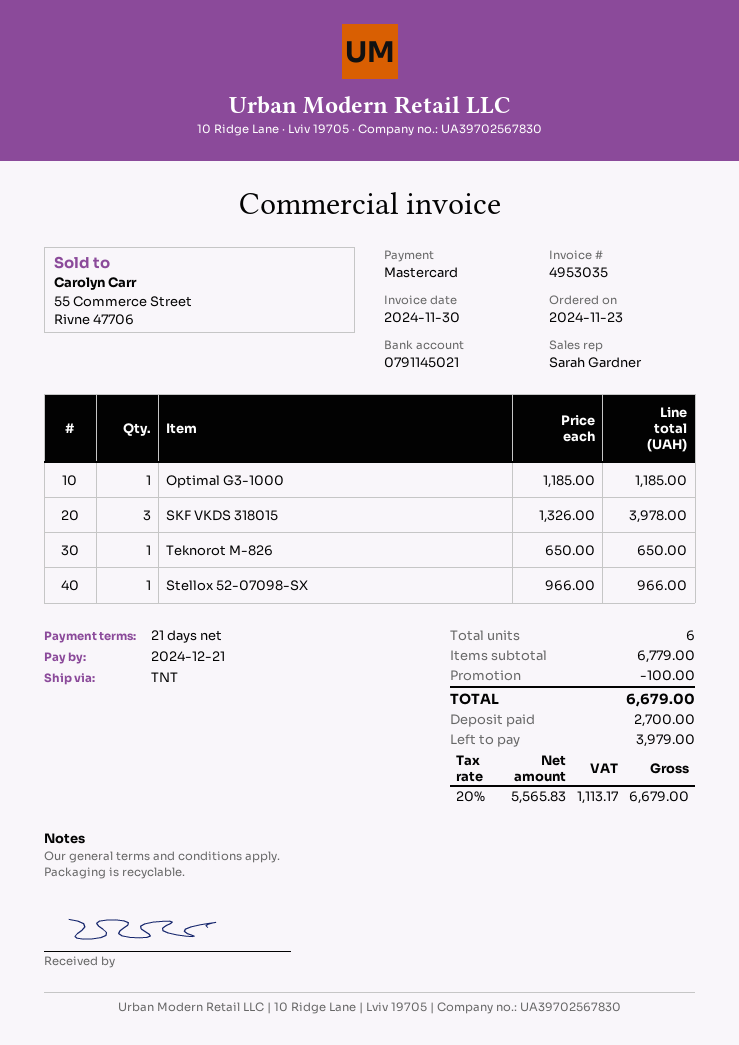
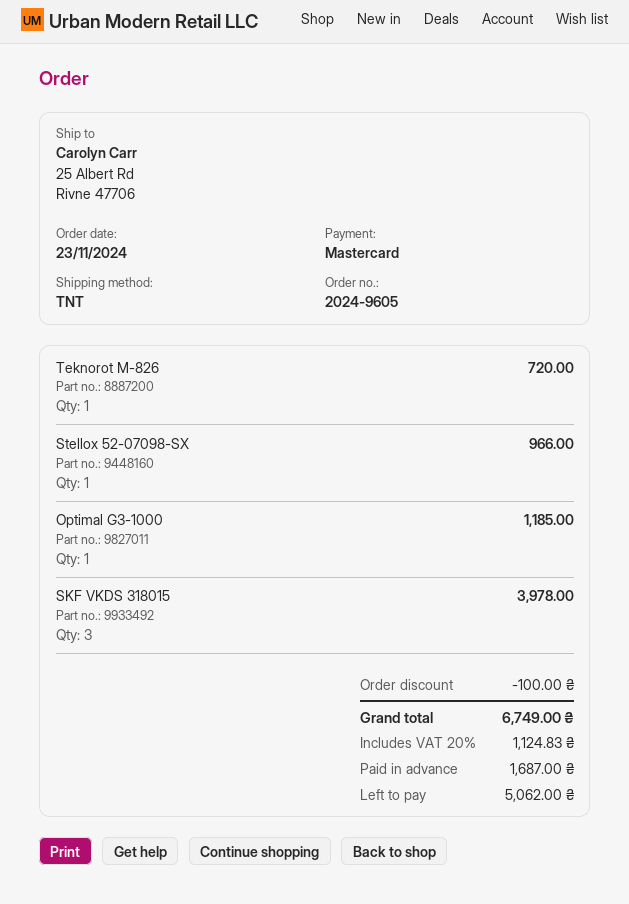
Teknorot M-826: 1 for 650.00 -> 1 for 720.00
tax: 20% = 1113.17 -> 20% = 1124.83
total: 6679.00 -> 6749.00
deposit: 2700.00 -> 1687.00
balance: 3979.00 -> 5062.00

